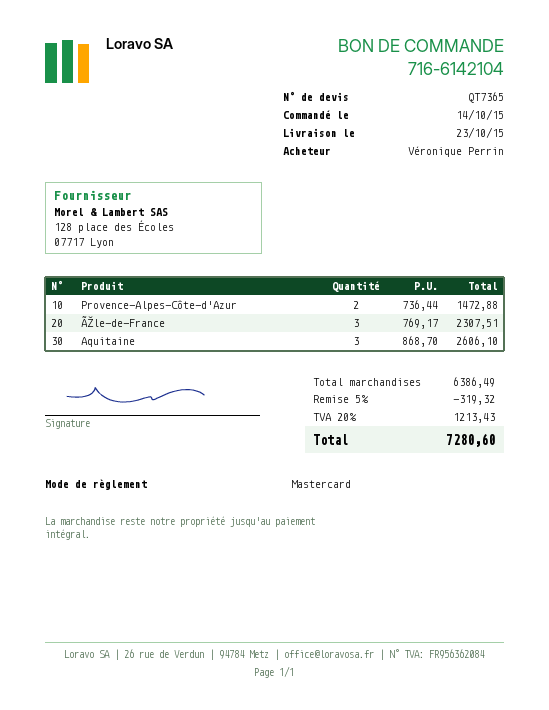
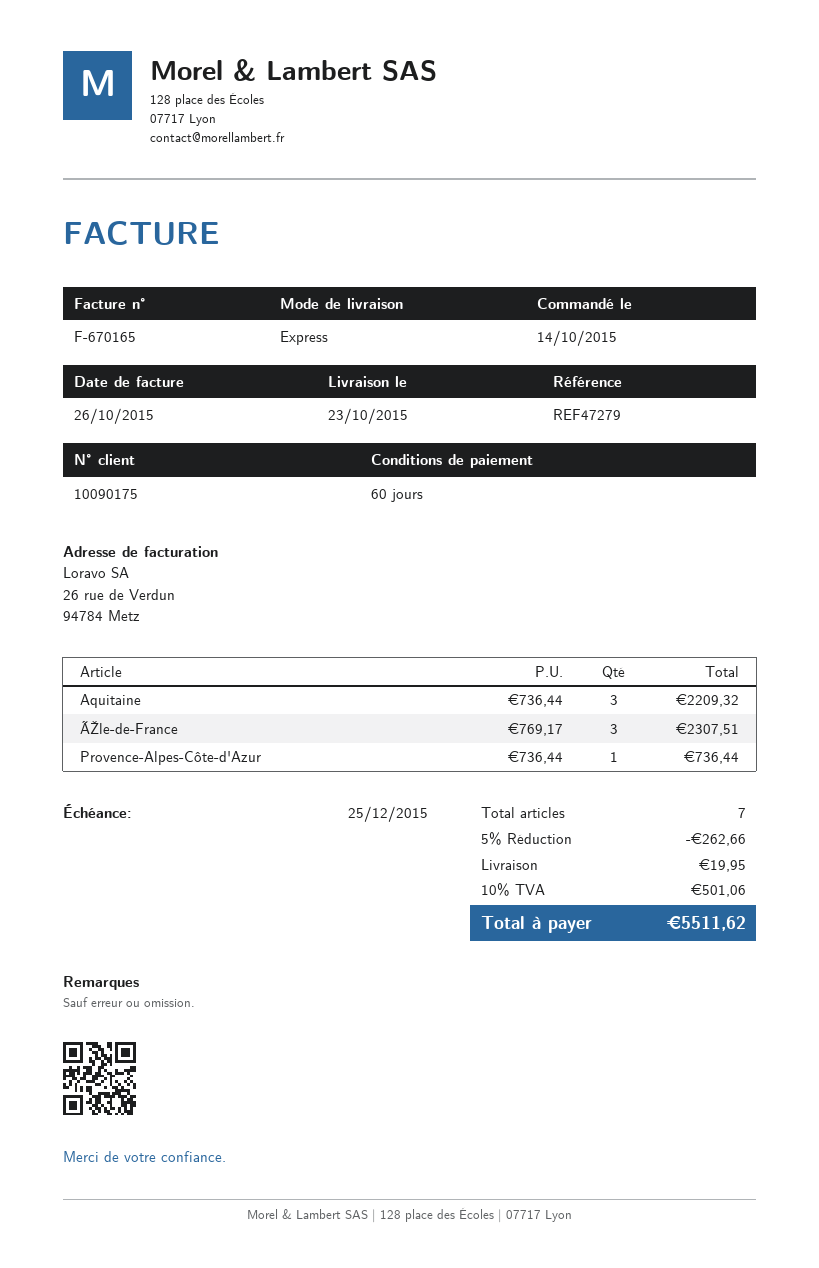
Provence-Alpes-Côte-d'Azur: 2 x 736.44 = 1472.88 -> 1 x 736.44 = 736.44
Aquitaine: 3 x 868.70 = 2606.10 -> 3 x 736.44 = 2209.32
discount: 5% = 319.32 -> 5% = 262.66
shipping: none -> 19.95
tax: 20% = 1213.43 -> 10% = 501.06
total: 7280.60 -> 5511.62

